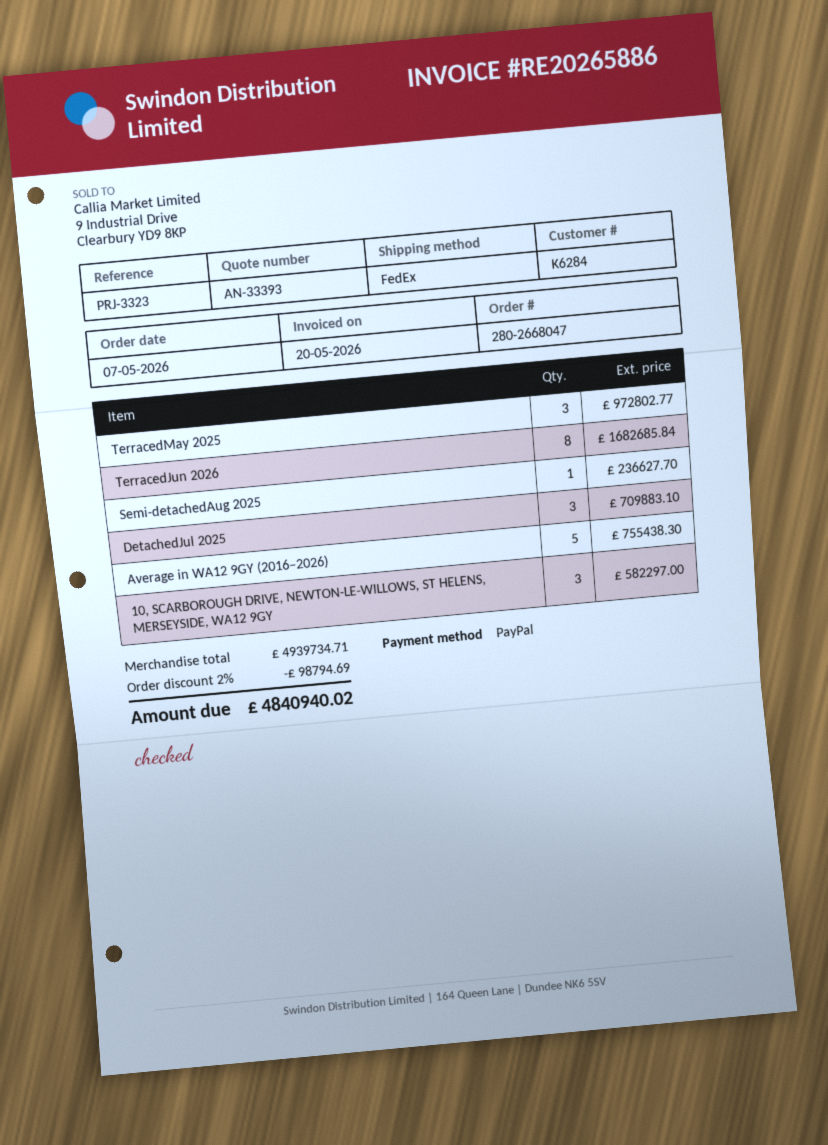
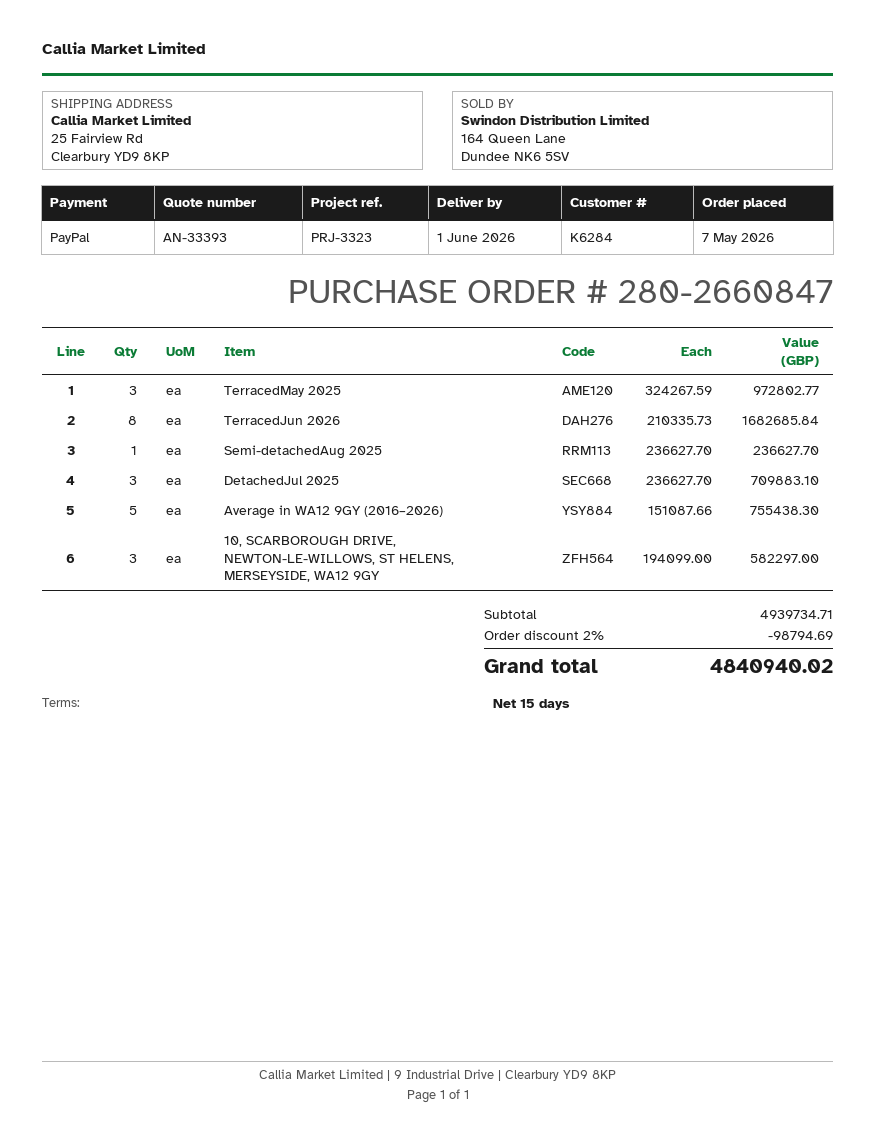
order number: 280-2668047 -> 280-2660847

